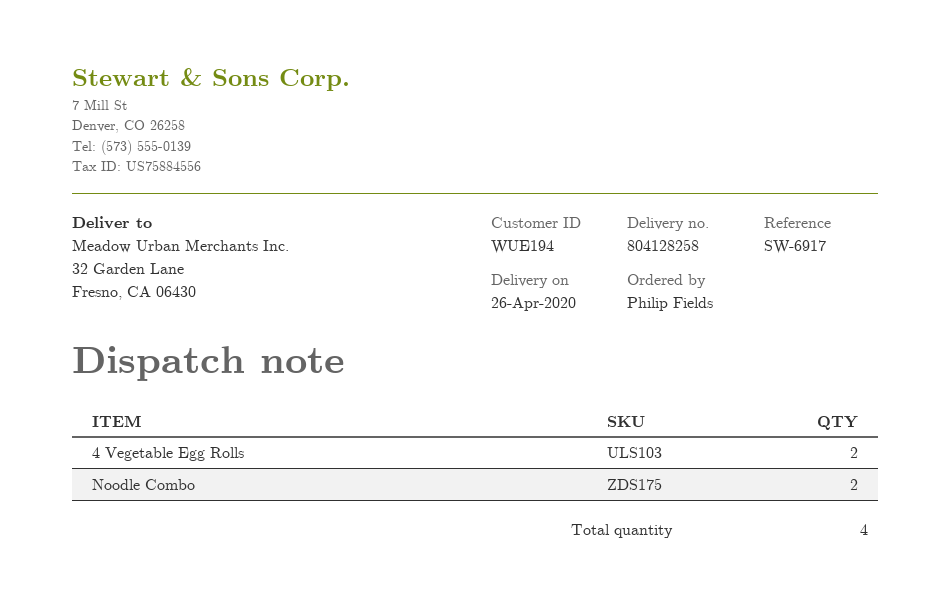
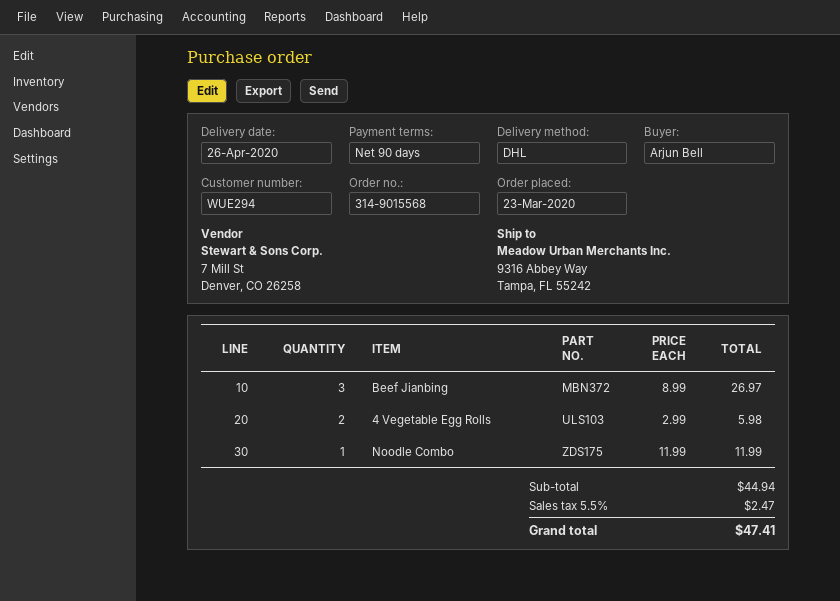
customer number: WUE194 -> WUE294
ordered by: Philip Fields -> Arjun Bell
ship to: 32 Garden Lane, Fresno, CA 06430 -> 9316 Abbey Way, Tampa, FL 55242
Noodle Combo: 2 -> 1
Beef Jianbing: none -> 3

